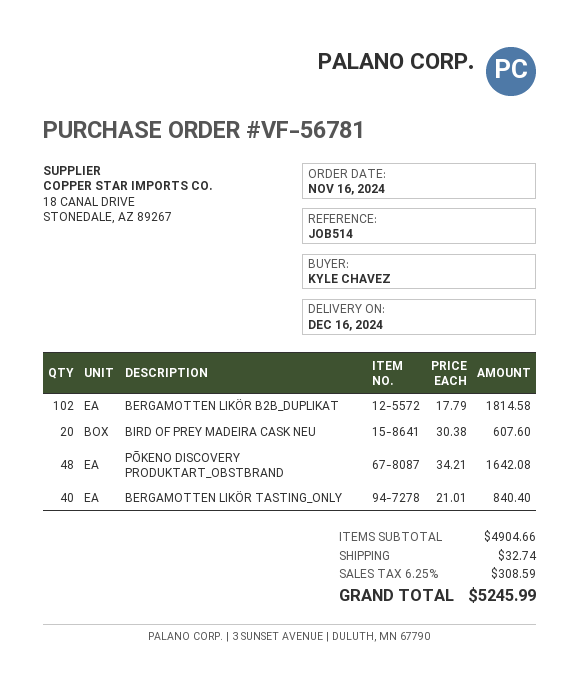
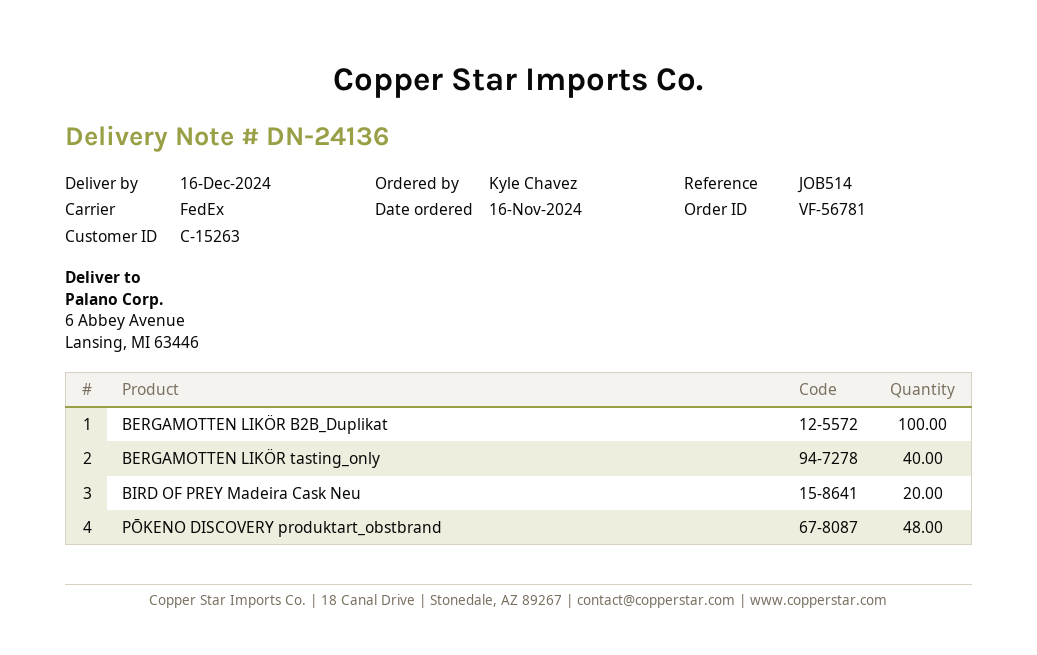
BERGAMOTTEN LIKÖR B2B_DUPLIKAT: 102 -> 100

